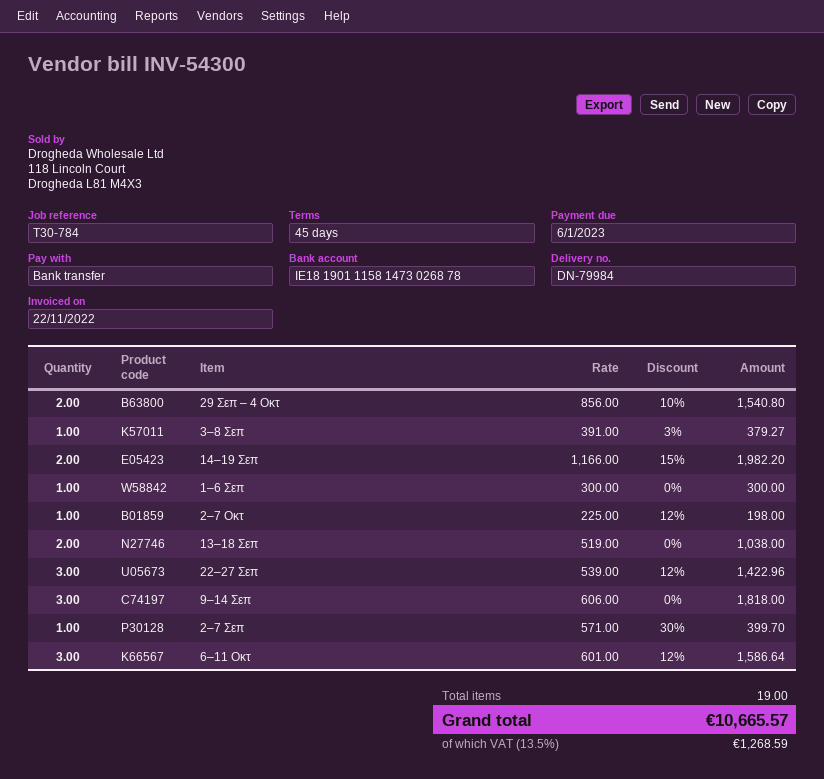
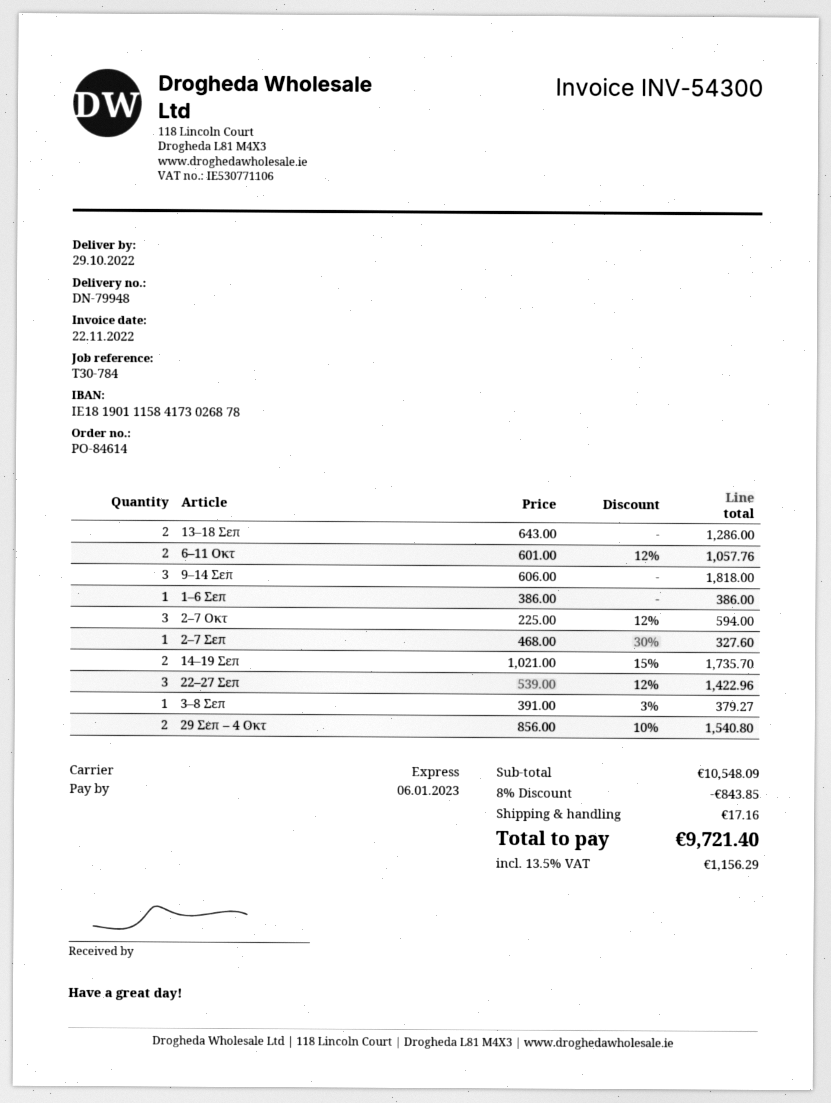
delivery note number: DN-79984 -> DN-79948
bank account: IE18190111581473026878 -> IE18190111584173026878
14–19 Σεπ: 2 x 1166.00 - 15% = 1982.20 -> 2 x 1021.00 - 15% = 1735.70
1–6 Σεπ: 1 x 300.00 = 300.00 -> 1 x 386.00 = 386.00
2–7 Οκτ: 1 x 225.00 - 12% = 198.00 -> 3 x 225.00 - 12% = 594.00
13–18 Σεπ: 2 x 519.00 = 1038.00 -> 2 x 643.00 = 1286.00
2–7 Σεπ: 1 x 571.00 - 30% = 399.70 -> 1 x 468.00 - 30% = 327.60
6–11 Οκτ: 3 x 601.00 - 12% = 1586.64 -> 2 x 601.00 - 12% = 1057.76
discount: none -> 8% = 843.85
shipping: none -> 17.16
tax: 13.5% = 1268.59 -> 13.5% = 1156.29
total: 10665.57 -> 9721.40

